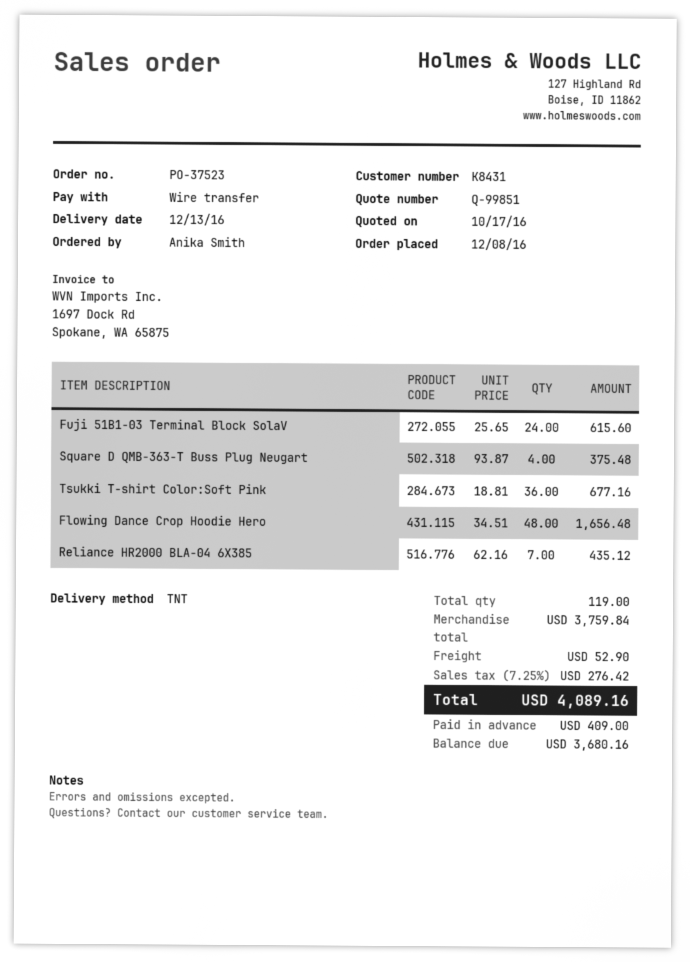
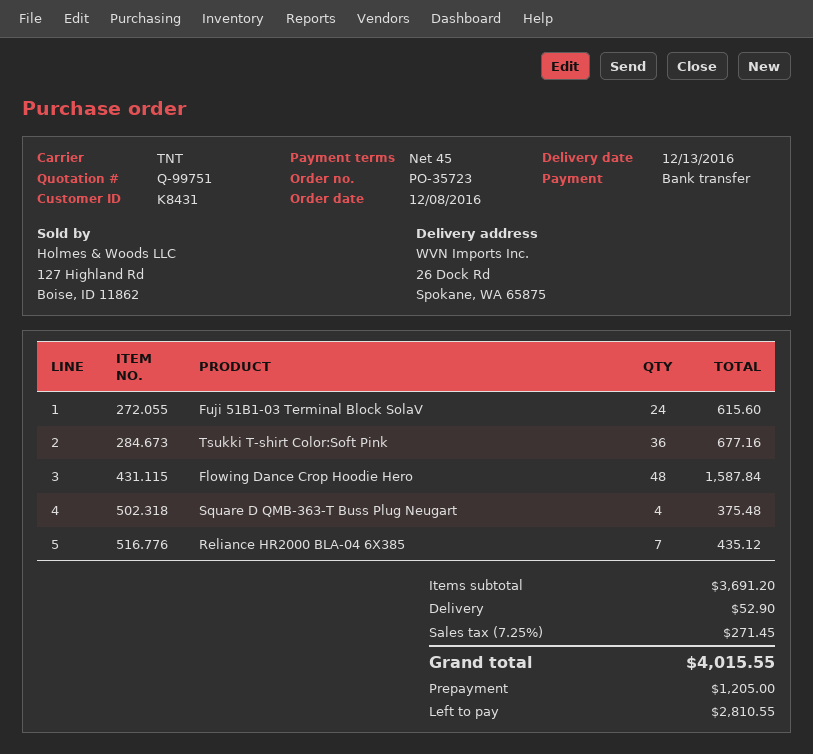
quote number: Q-99851 -> Q-99751
order number: PO-37523 -> PO-35723
Flowing Dance Crop Hoodie Hero: 48 for 1656.48 -> 48 for 1587.84
subtotal: 3759.84 -> 3691.20
tax: 7.25% = 276.42 -> 7.25% = 271.45
total: 4089.16 -> 4015.55
deposit: 409.00 -> 1205.00
balance: 3680.16 -> 2810.55

